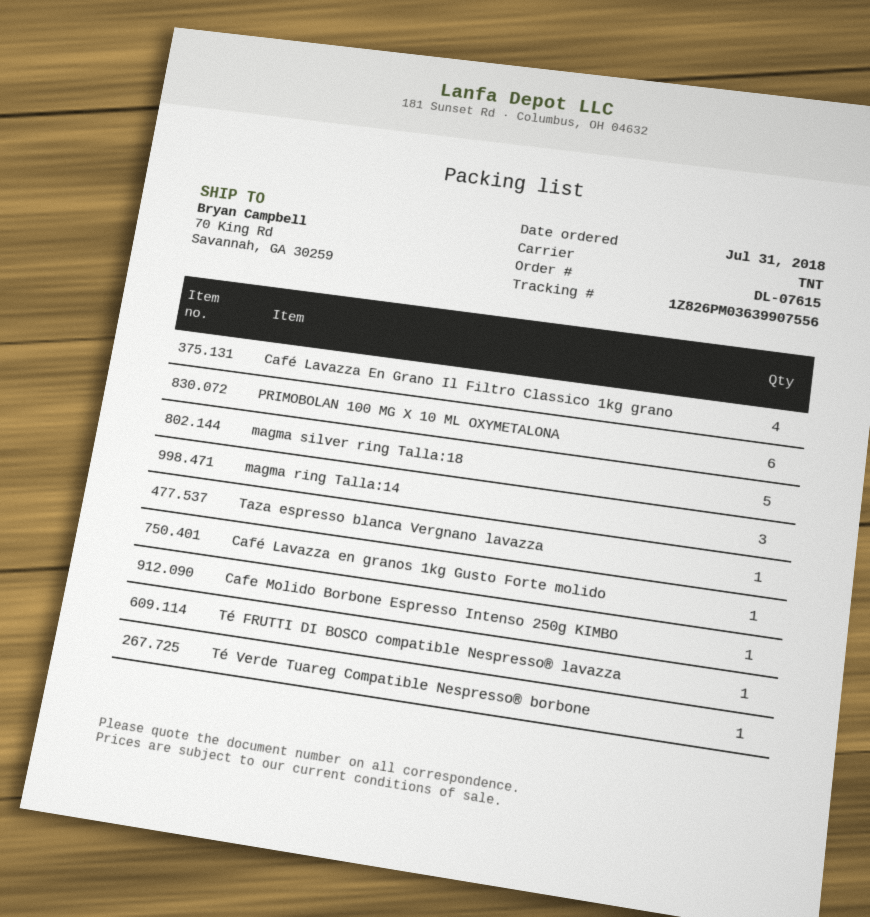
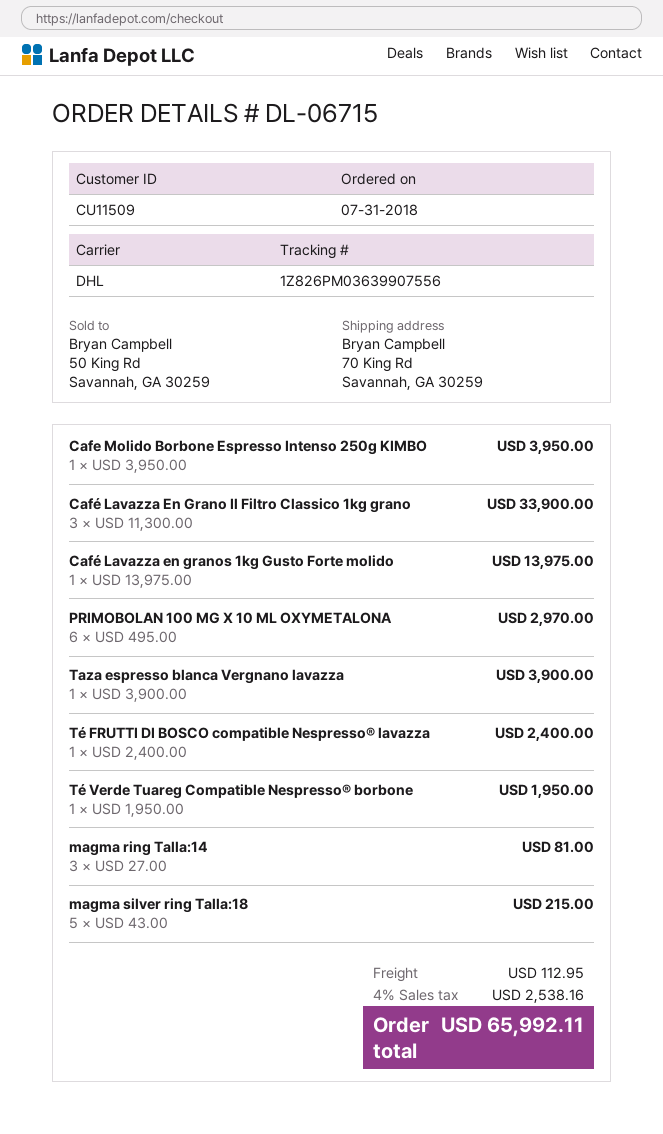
order number: DL-07615 -> DL-06715
shipping method: TNT -> DHL
Café Lavazza En Grano Il Filtro Classico 1kg grano: 4 -> 3

